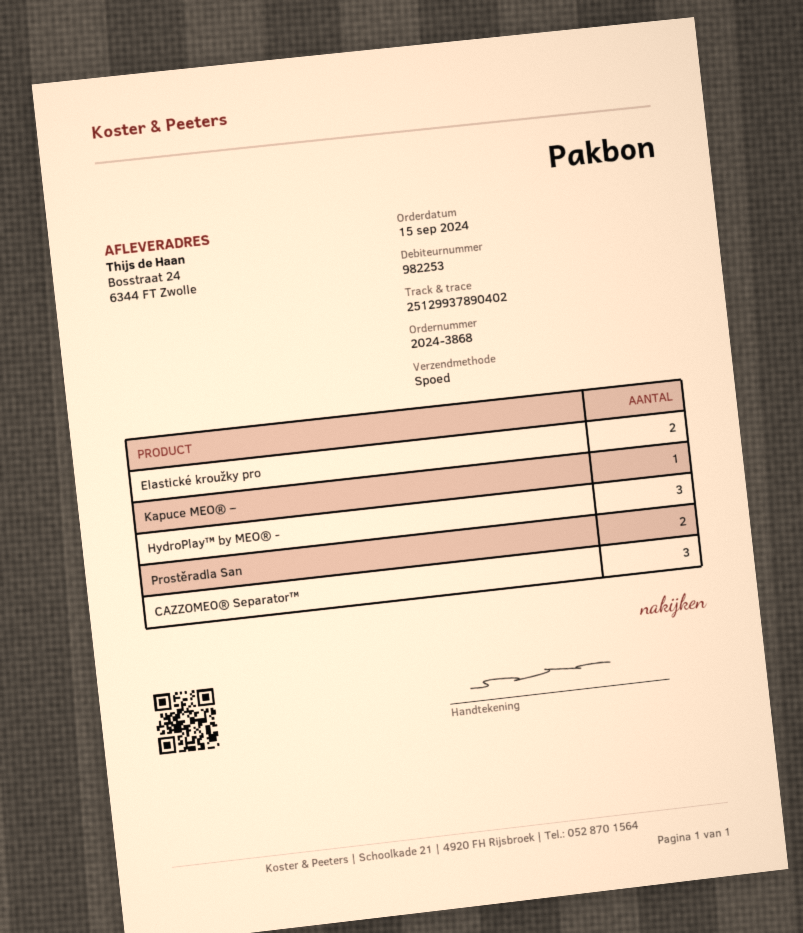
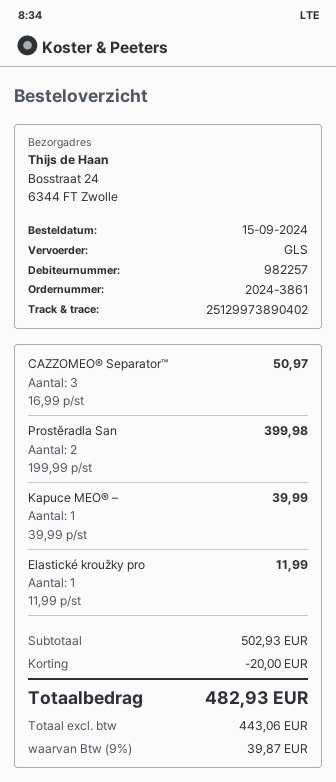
order number: 2024-3868 -> 2024-3861
customer number: 982253 -> 982257
shipping method: express -> GLS
tracking number: 25129937890402 -> 25129973890402
Elastické kroužky pro: 2 -> 1
HydroPlay™ by MEO® -: 3 -> none

